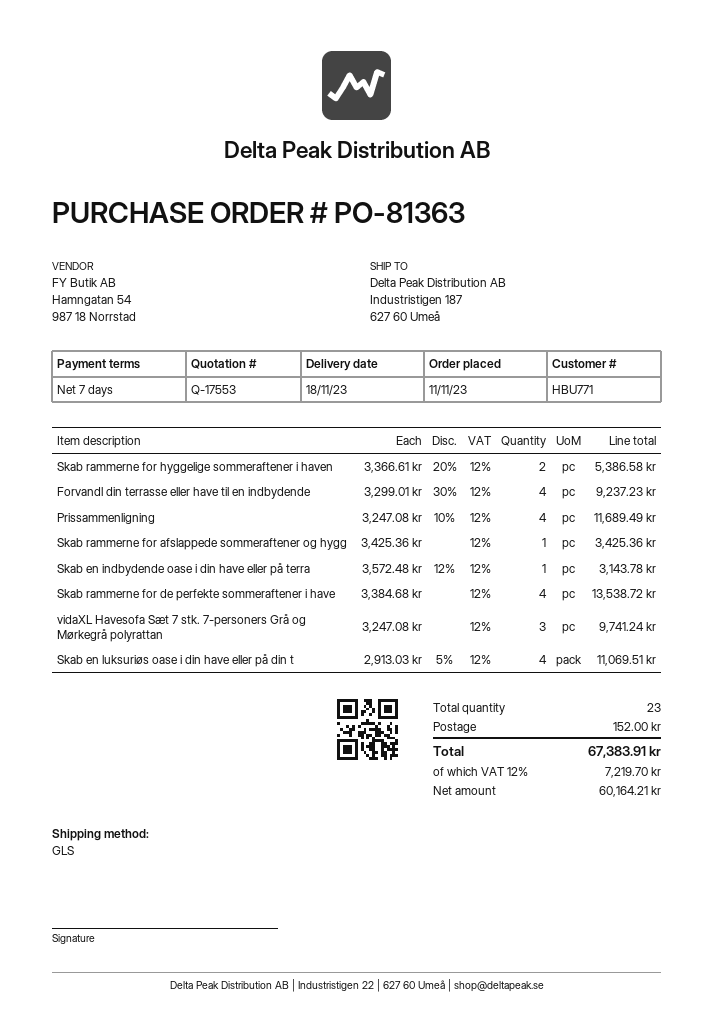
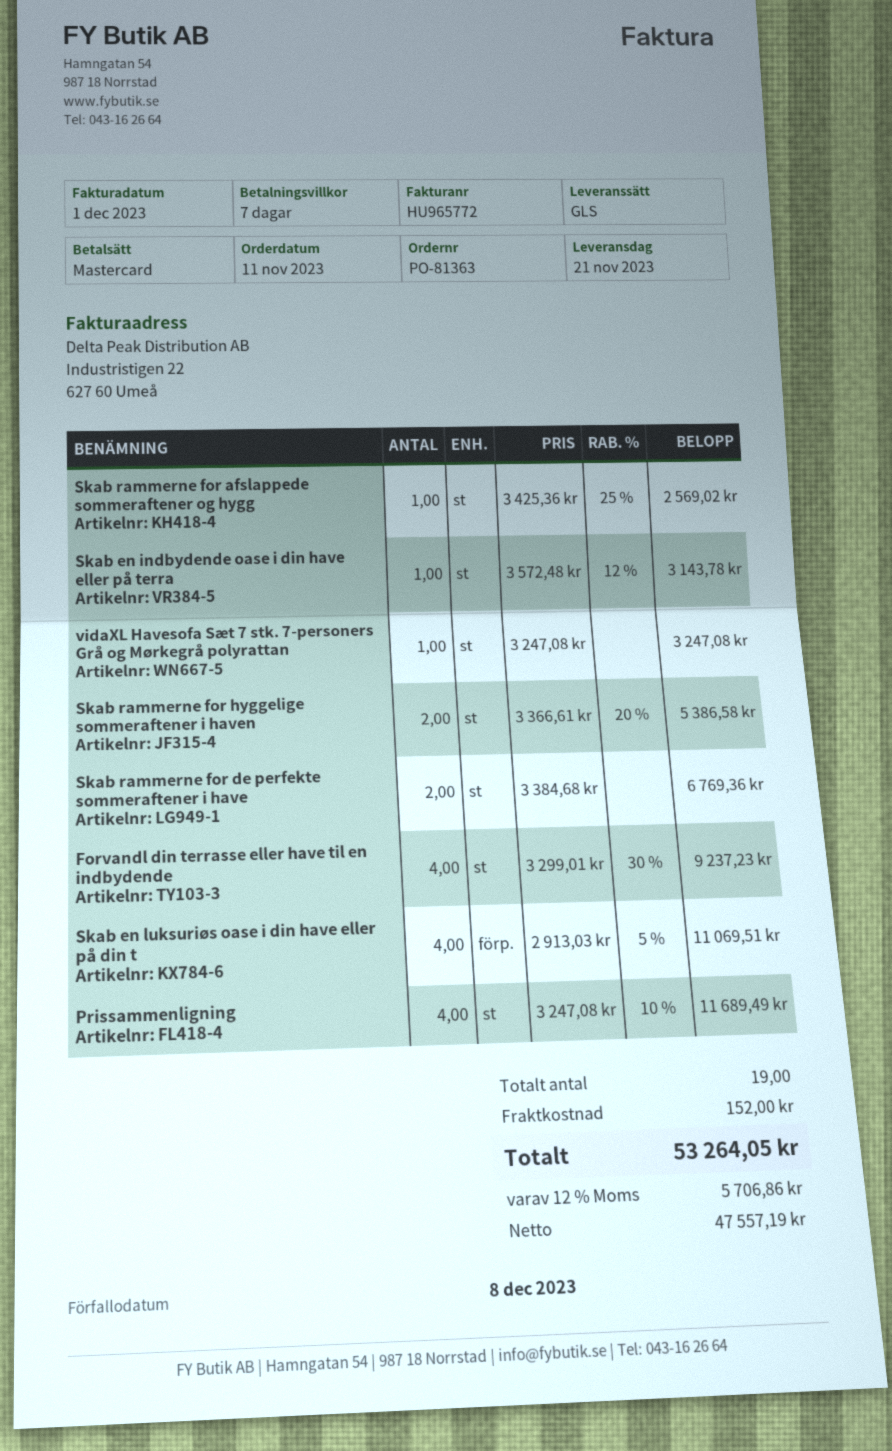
delivery date: 2023-11-18 -> 2023-11-21
Skab rammerne for afslappede sommeraftener og hygg: 1 x 3425.36 = 3425.36 -> 1 x 3425.36 - 25% = 2569.02
Skab rammerne for de perfekte sommeraftener i have: 4 x 3384.68 = 13538.72 -> 2 x 3384.68 = 6769.36
vidaXL Havesofa Sæt 7 stk. 7-personers Grå og Mørkegrå polyrattan: 3 x 3247.08 = 9741.24 -> 1 x 3247.08 = 3247.08
total quantity: 23 -> 19
net: 60164.21 -> 47557.19
tax: 12% = 7219.70 -> 12% = 5706.86
total: 67383.91 -> 53264.05

